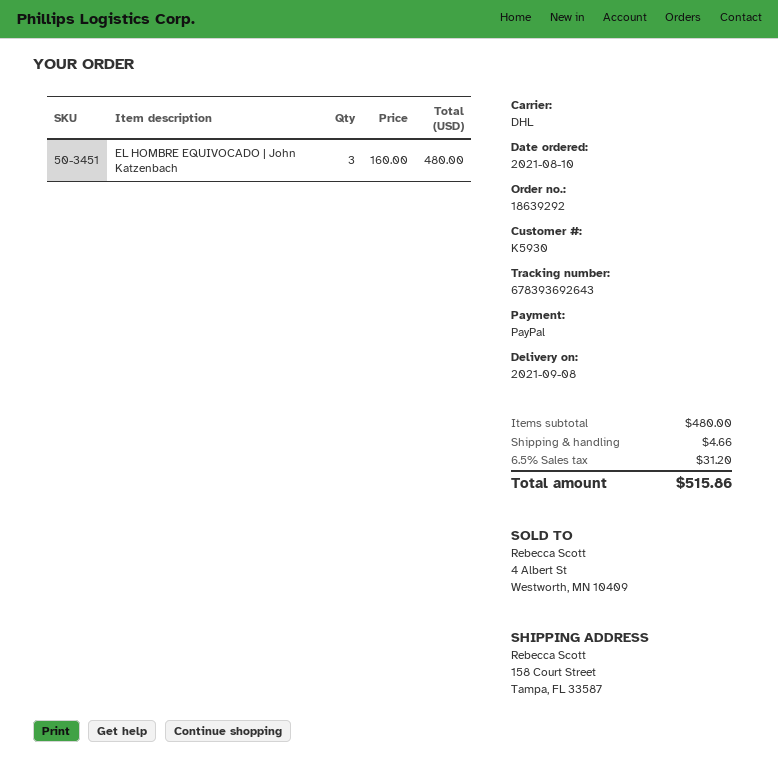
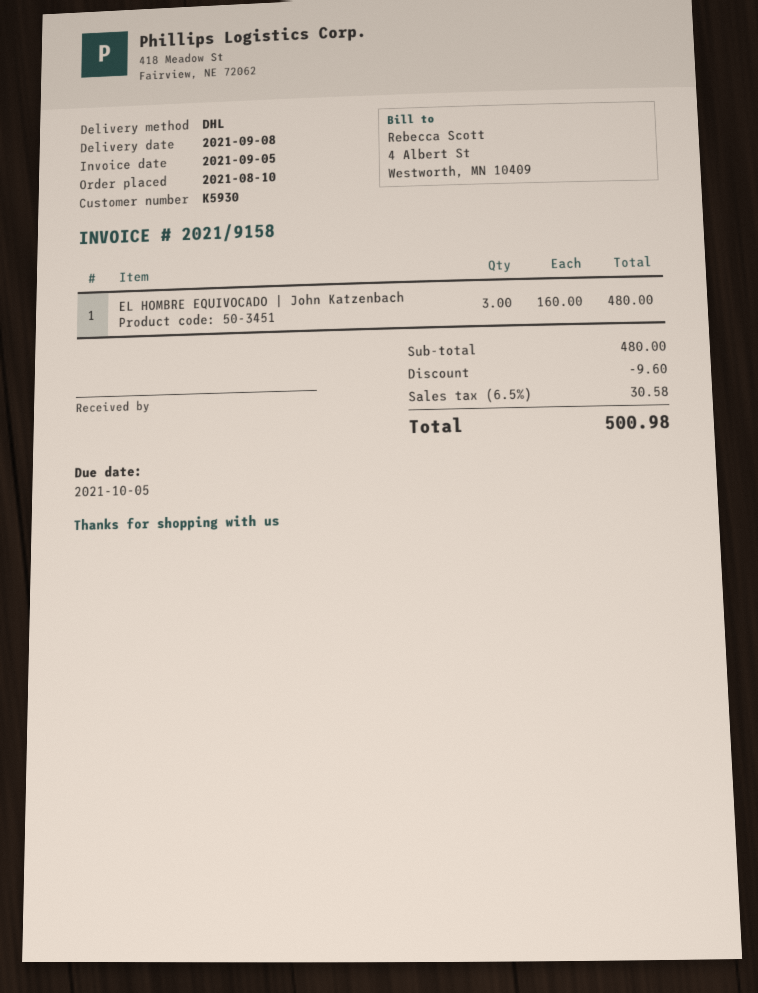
discount: none -> 9.60
shipping: 4.66 -> none
tax: 6.5% = 31.20 -> 6.5% = 30.58
total: 515.86 -> 500.98

